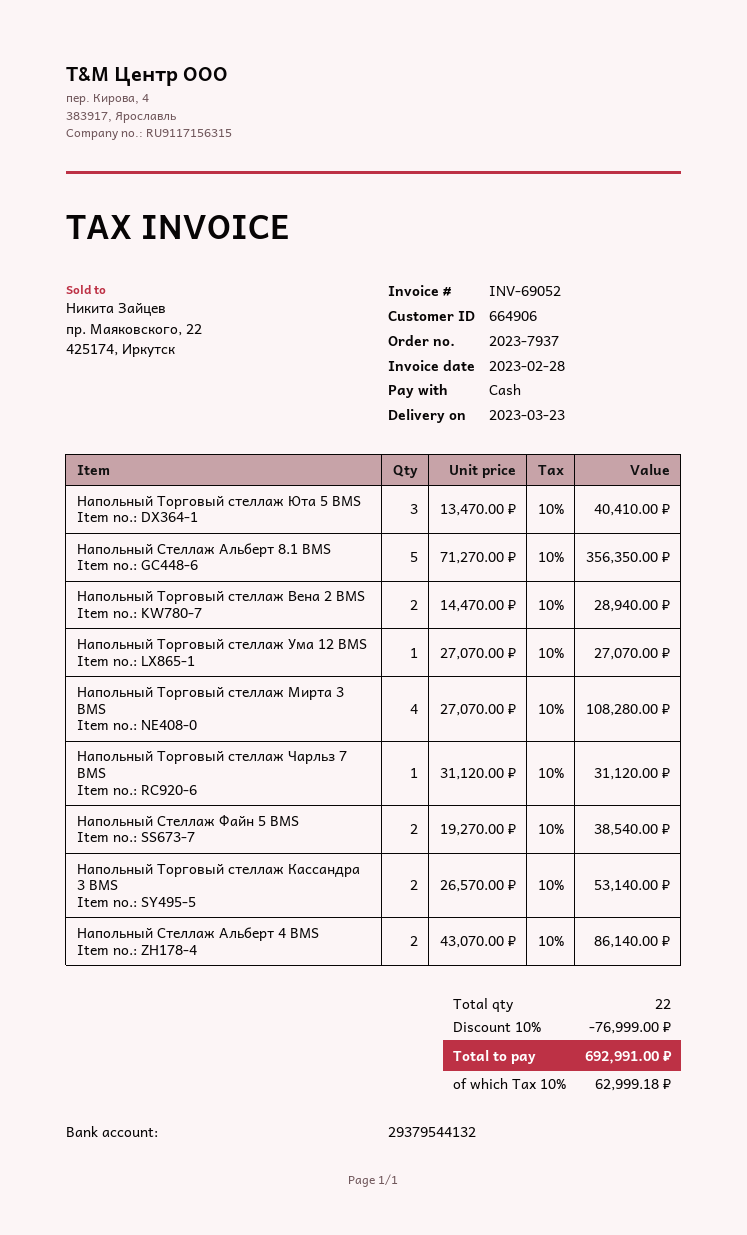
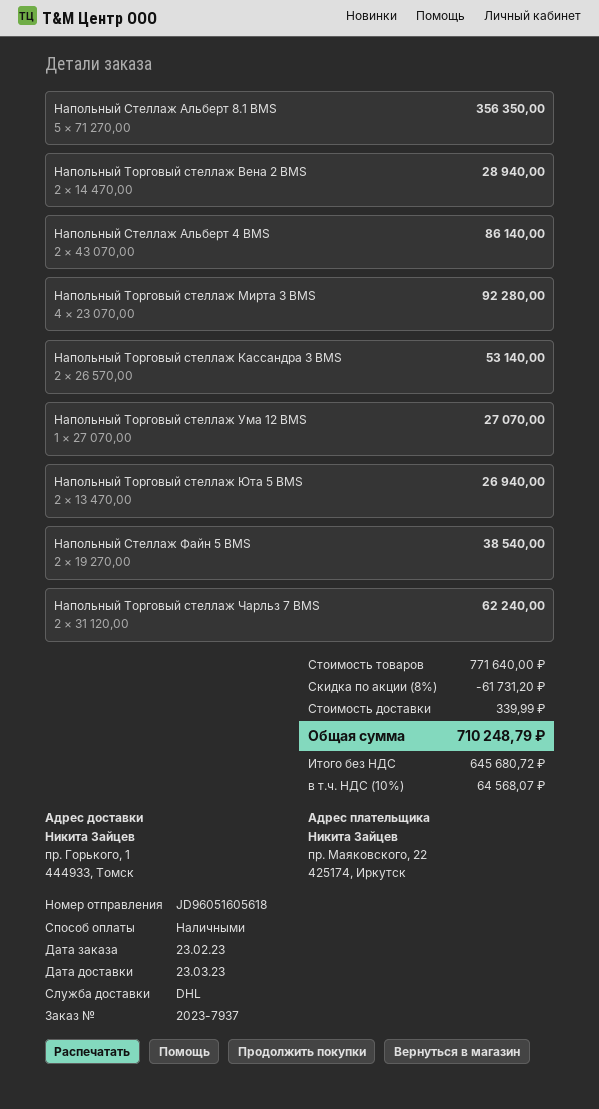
Напольный Торговый стеллаж Юта 5 BMS: 3 x 13470.00 = 40410.00 -> 2 x 13470.00 = 26940.00
Напольный Торговый стеллаж Мирта 3 BMS: 4 x 27070.00 = 108280.00 -> 4 x 23070.00 = 92280.00
Напольный Торговый стеллаж Чарльз 7 BMS: 1 x 31120.00 = 31120.00 -> 2 x 31120.00 = 62240.00
discount: 10% = 76999.00 -> 8% = 61731.20
shipping: none -> 339.99
tax: 10% = 62999.18 -> 10% = 64568.07
total: 692991.00 -> 710248.79

